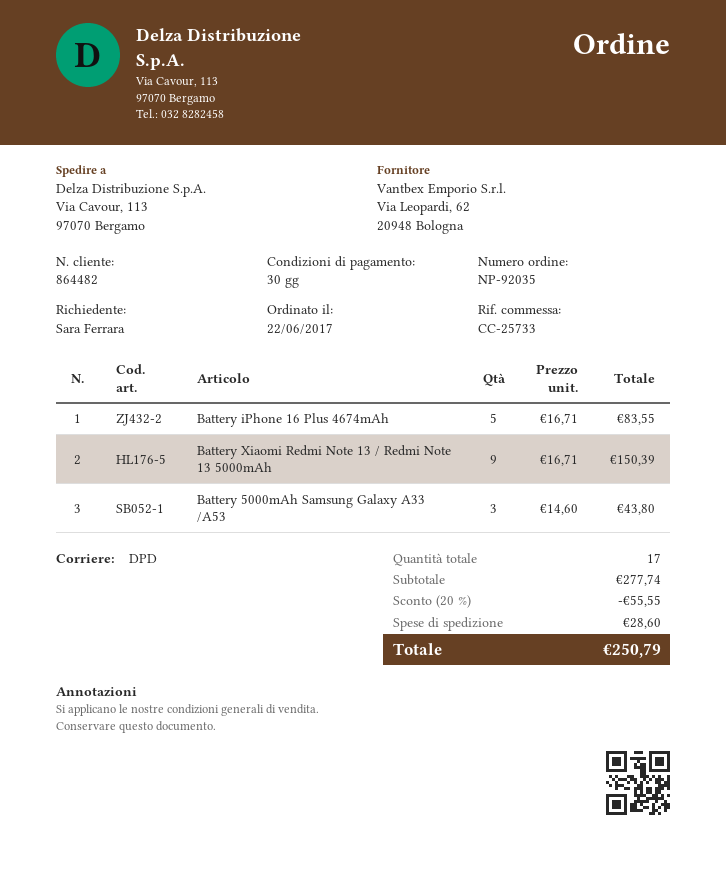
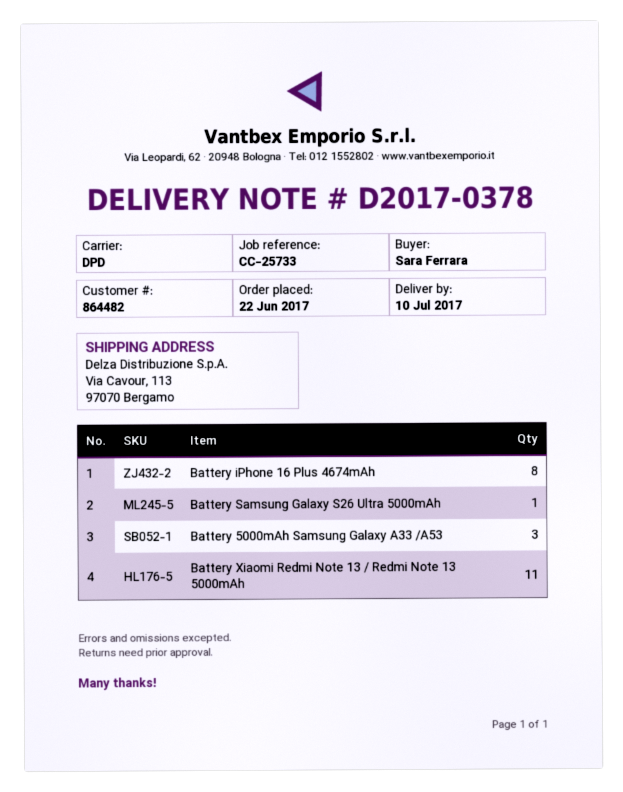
Battery iPhone 16 Plus 4674mAh: 5 -> 8
Battery Xiaomi Redmi Note 13 / Redmi Note 13 5000mAh: 9 -> 11
Battery Samsung Galaxy S26 Ultra 5000mAh: none -> 1

